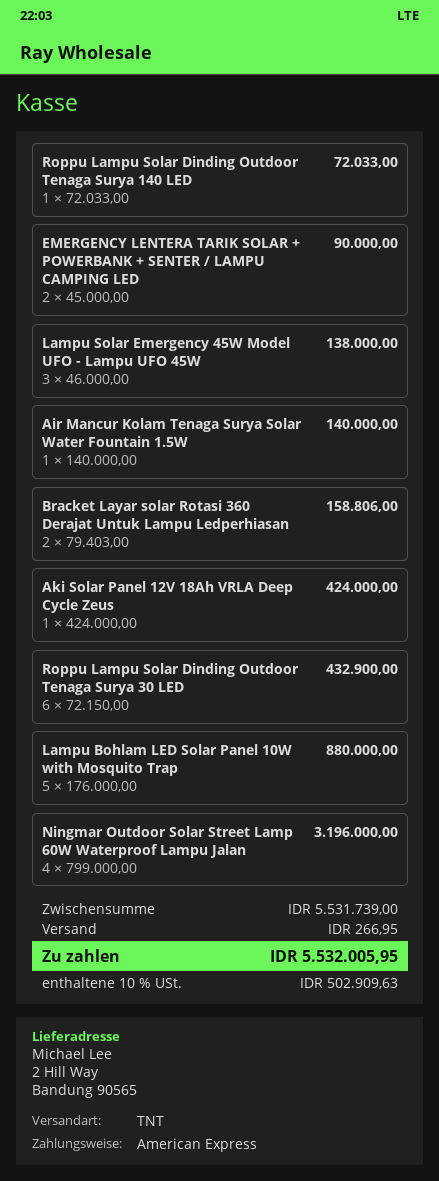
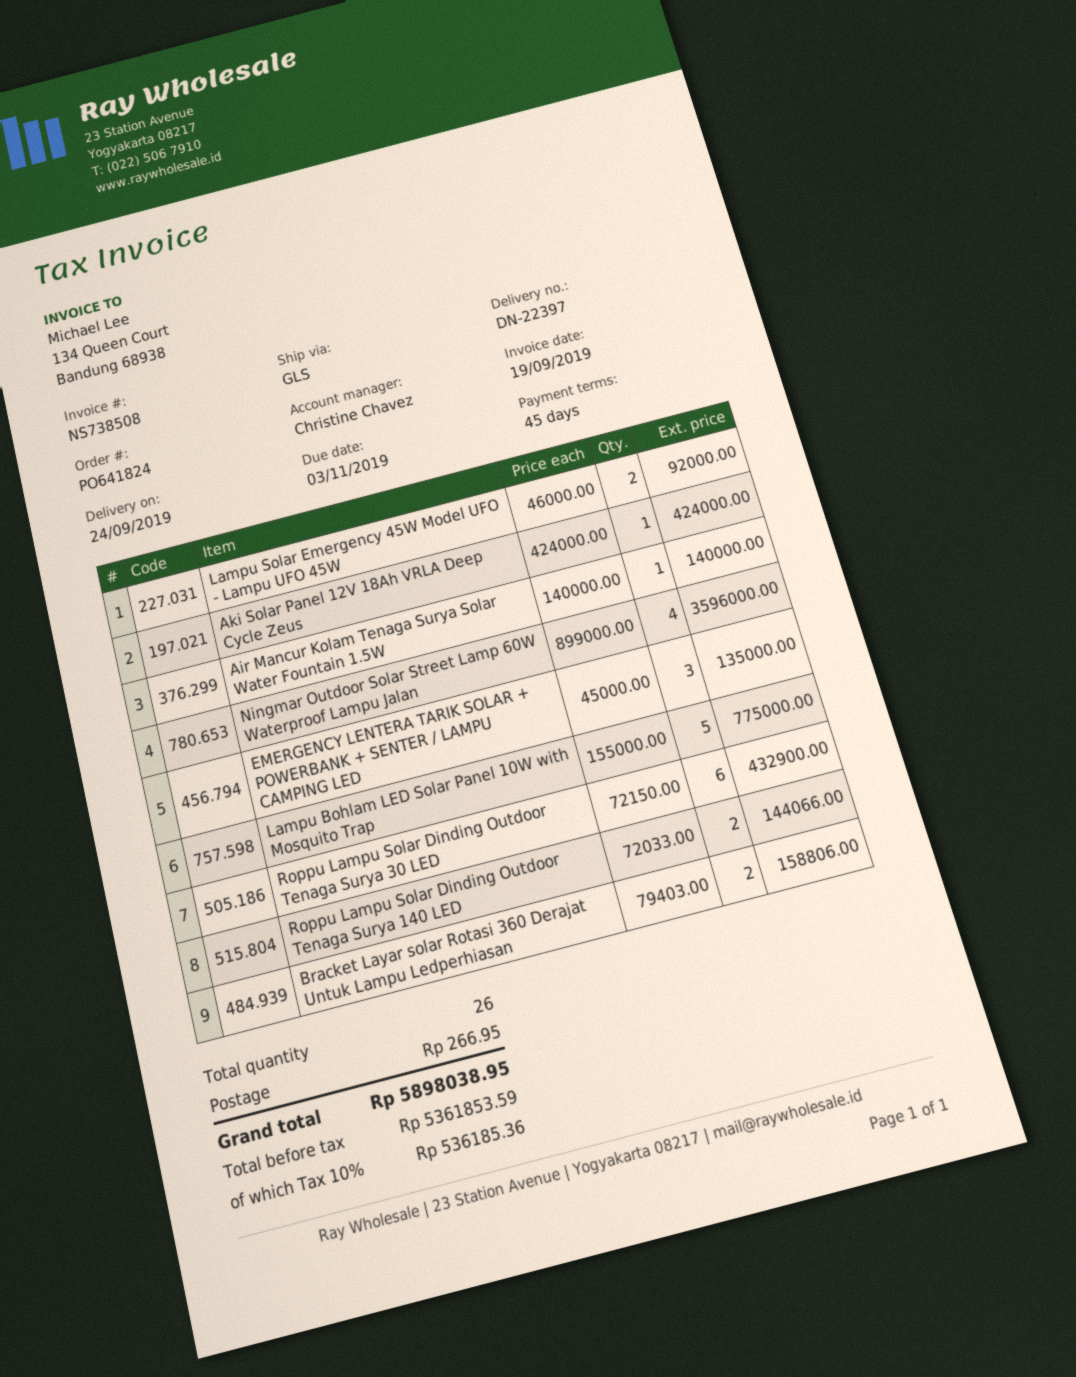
shipping method: TNT -> GLS
Roppu Lampu Solar Dinding Outdoor Tenaga Surya 140 LED: 1 x 72033.00 = 72033.00 -> 2 x 72033.00 = 144066.00
EMERGENCY LENTERA TARIK SOLAR + POWERBANK + SENTER / LAMPU CAMPING LED: 2 x 45000.00 = 90000.00 -> 3 x 45000.00 = 135000.00
Lampu Solar Emergency 45W Model UFO - Lampu UFO 45W: 3 x 46000.00 = 138000.00 -> 2 x 46000.00 = 92000.00
Lampu Bohlam LED Solar Panel 10W with Mosquito Trap: 5 x 176000.00 = 880000.00 -> 5 x 155000.00 = 775000.00
Ningmar Outdoor Solar Street Lamp 60W Waterproof Lampu Jalan: 4 x 799000.00 = 3196000.00 -> 4 x 899000.00 = 3596000.00
tax: 10% = 502909.63 -> 10% = 536185.36
total: 5532005.95 -> 5898038.95

